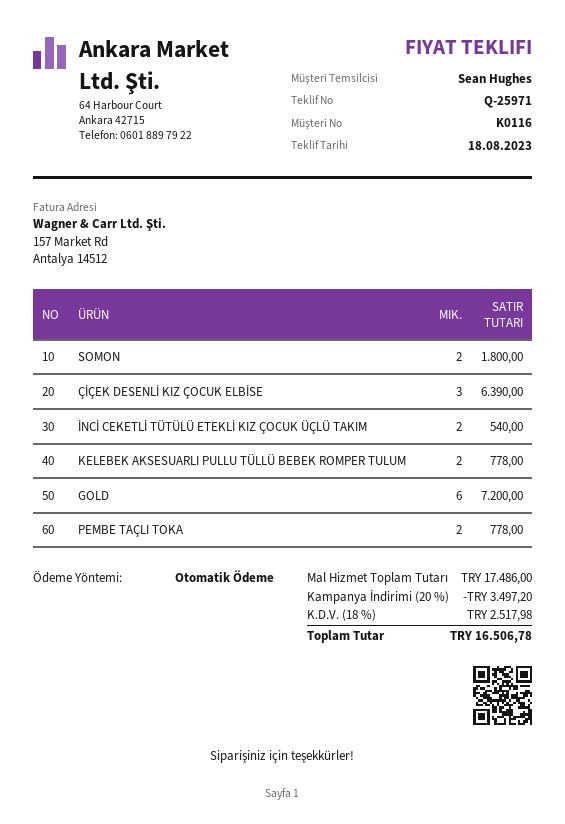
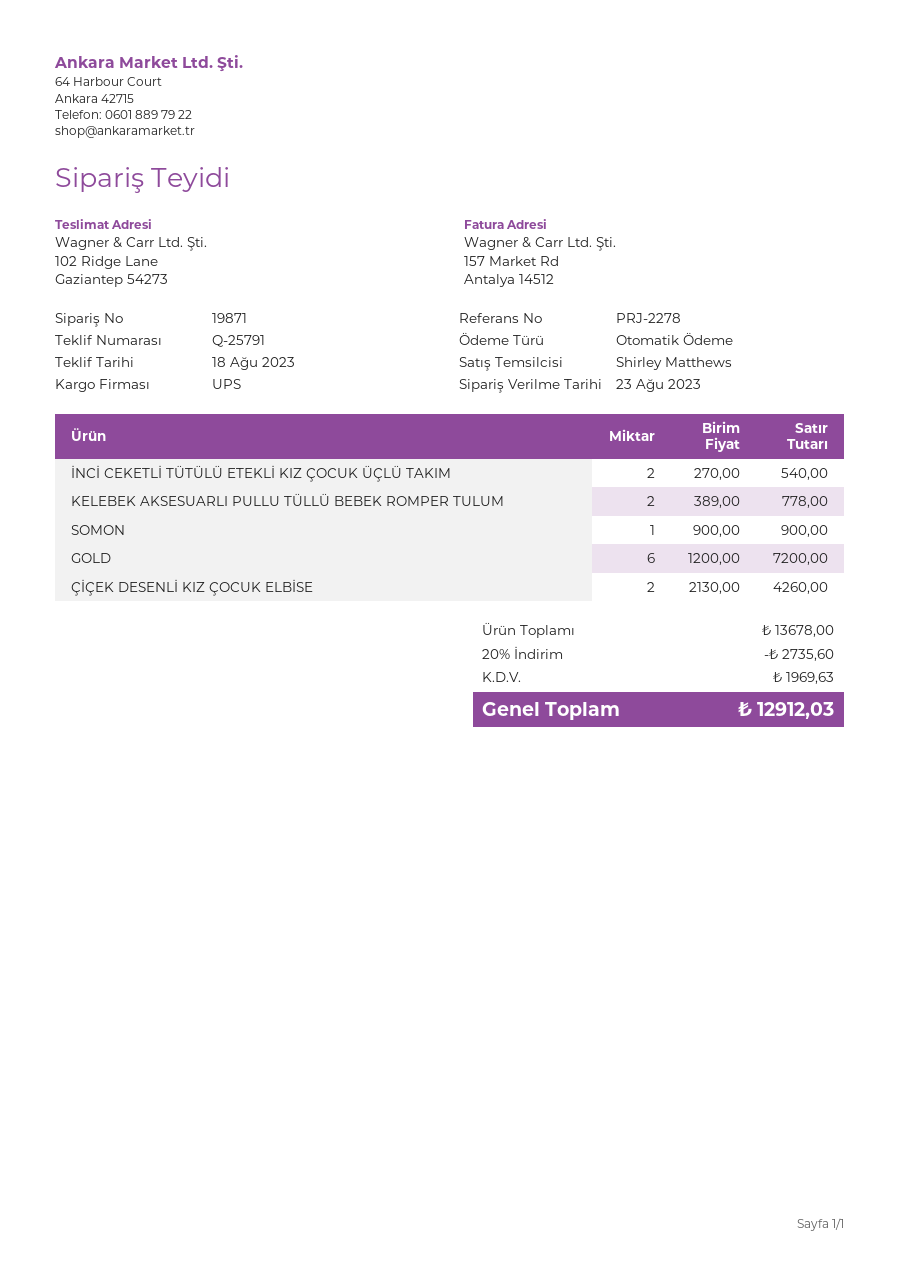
quote number: Q-25971 -> Q-25791
sales rep: Sean Hughes -> Shirley Matthews
SOMON: 2 for 1800.00 -> 1 for 900.00
ÇİÇEK DESENLİ KIZ ÇOCUK ELBİSE: 3 for 6390.00 -> 2 for 4260.00
PEMBE TAÇLI TOKA: 2 for 778.00 -> none
subtotal: 17486.00 -> 13678.00
discount: 20% = 3497.20 -> 20% = 2735.60
tax: 2517.98 -> 1969.63
total: 16506.78 -> 12912.03

